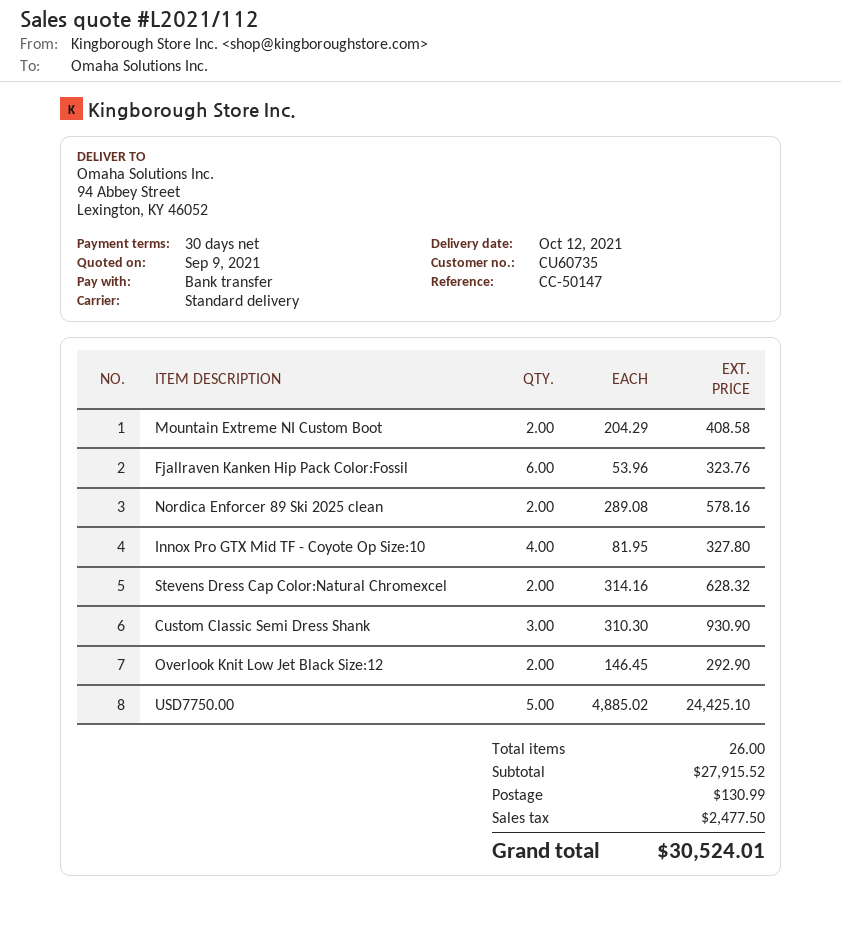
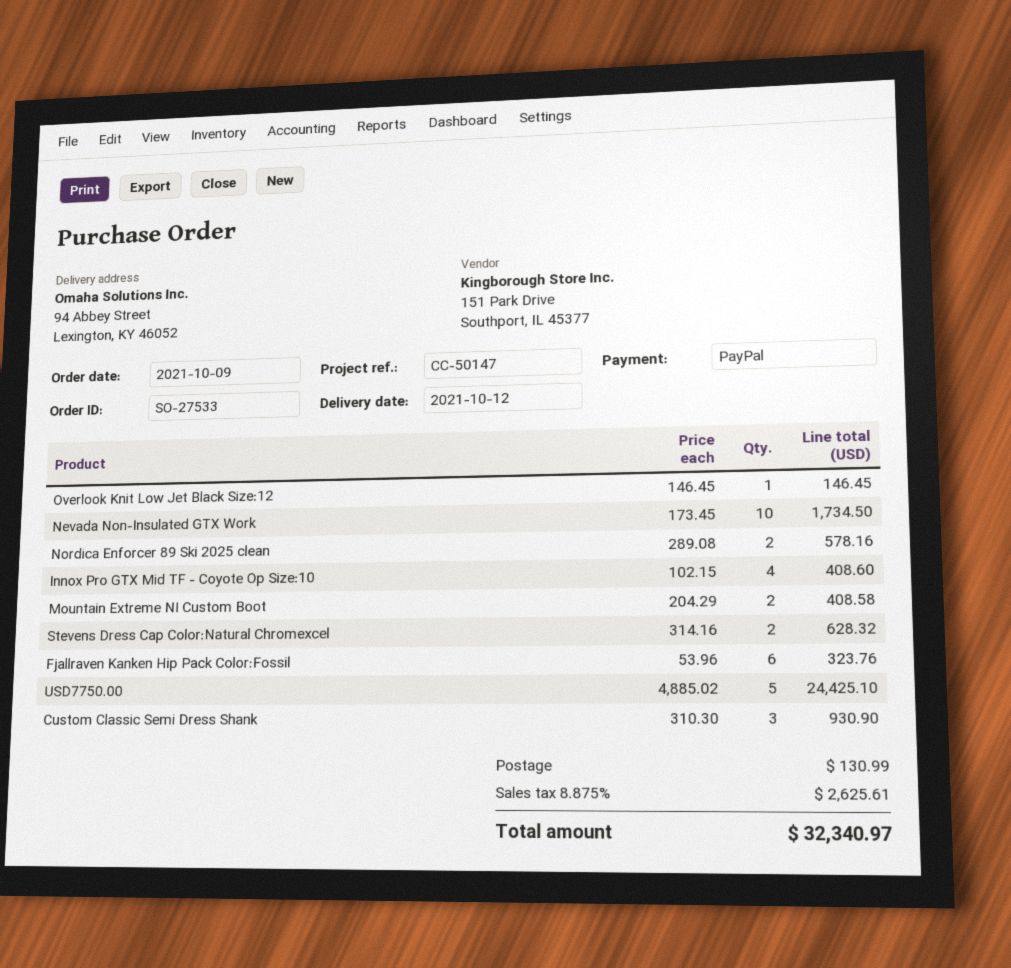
payment method: bank transfer -> PayPal
Innox Pro GTX Mid TF - Coyote Op Size:10: 4 x 81.95 = 327.80 -> 4 x 102.15 = 408.60
Overlook Knit Low Jet Black Size:12: 2 x 146.45 = 292.90 -> 1 x 146.45 = 146.45
Nevada Non-Insulated GTX Work: none -> 10 x 173.45 = 1734.50
tax: 2477.50 -> 2625.61
total: 30524.01 -> 32340.97

